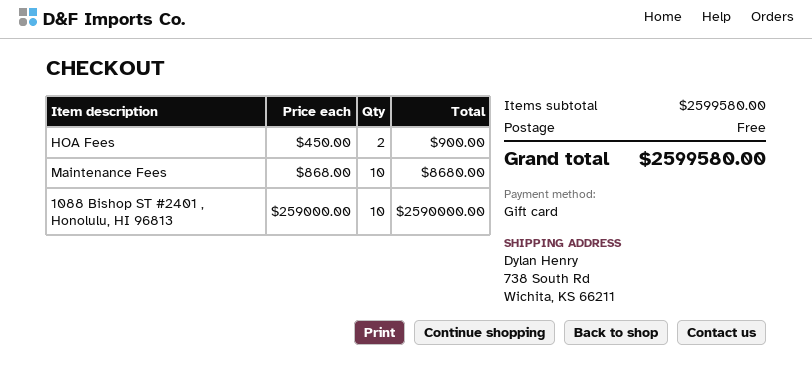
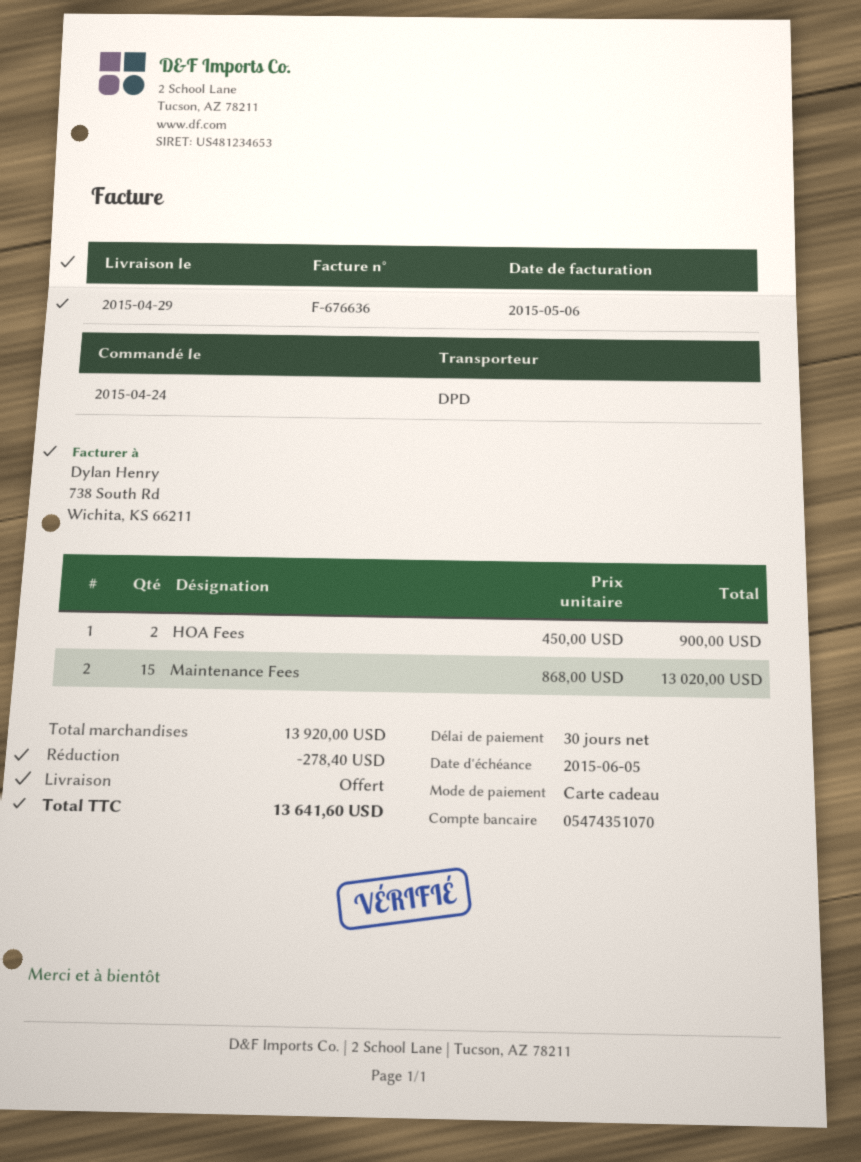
Maintenance Fees: 10 x 868.00 = 8680.00 -> 15 x 868.00 = 13020.00
1088 Bishop ST #2401 , Honolulu, HI 96813: 10 x 259000.00 = 2590000.00 -> none
subtotal: 2599580.00 -> 13920.00
discount: none -> 278.40
total: 2599580.00 -> 13641.60

